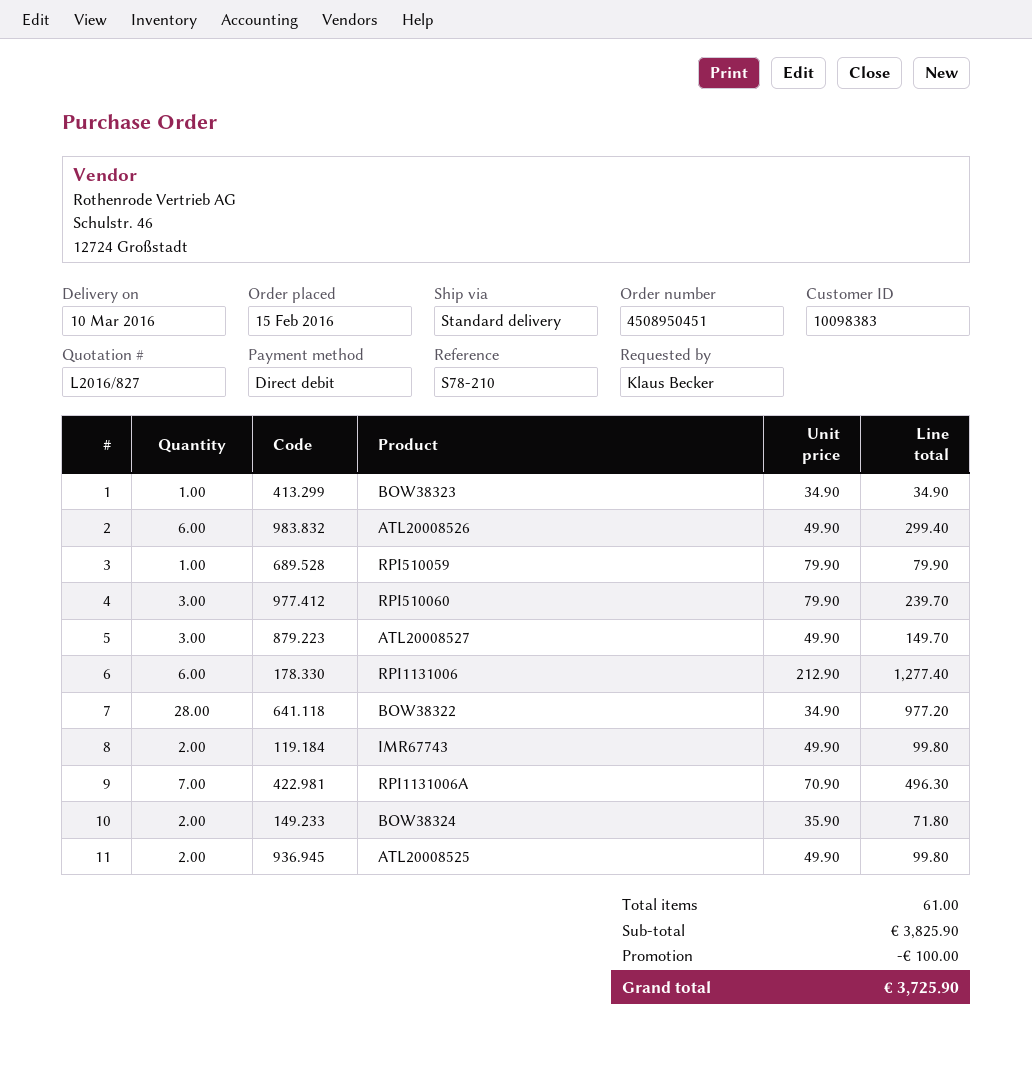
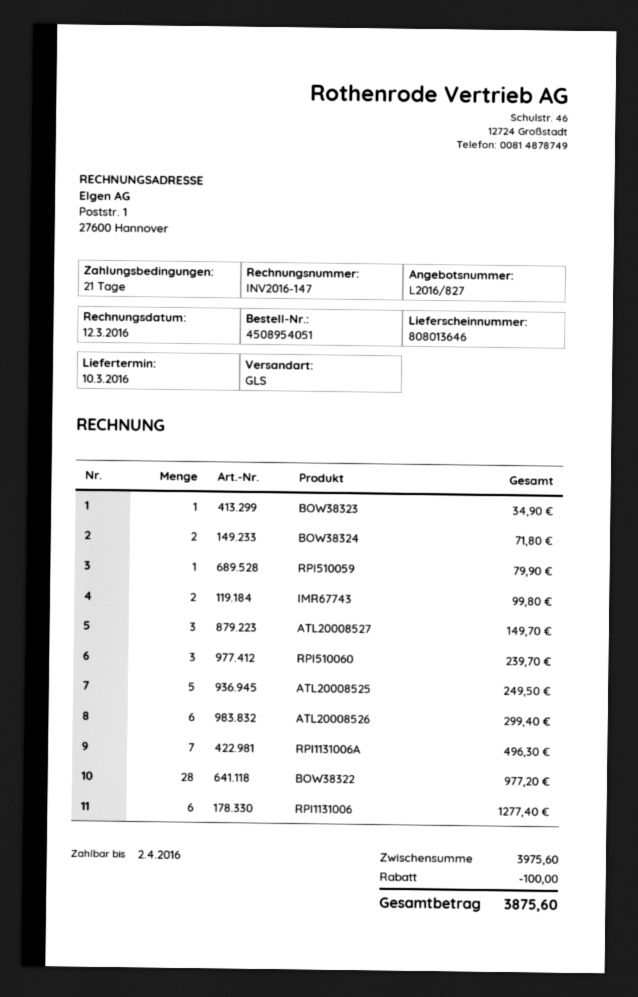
order number: 4508950451 -> 4508954051
shipping method: standard -> GLS
ATL20008525: 2 for 99.80 -> 5 for 249.50
subtotal: 3825.90 -> 3975.60
total: 3725.90 -> 3875.60

